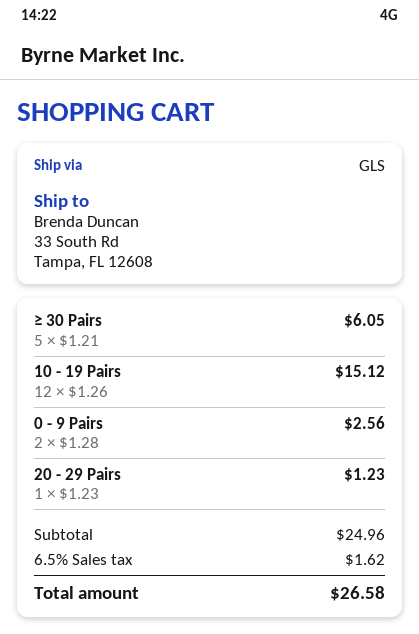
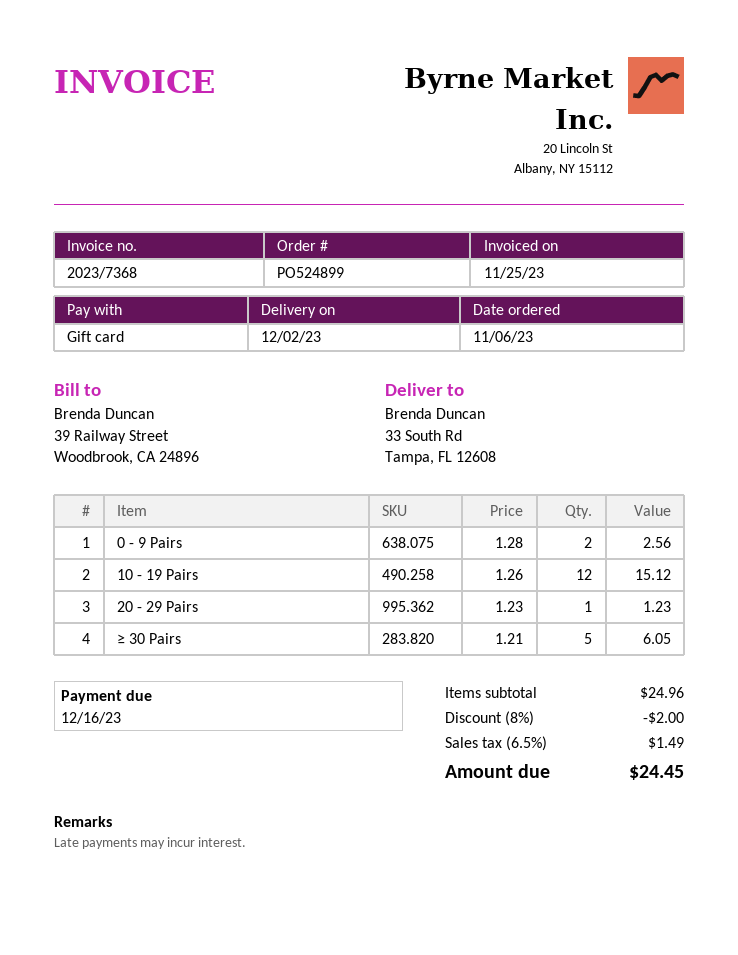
discount: none -> 8% = 2.00
tax: 6.5% = 1.62 -> 6.5% = 1.49
total: 26.58 -> 24.45

